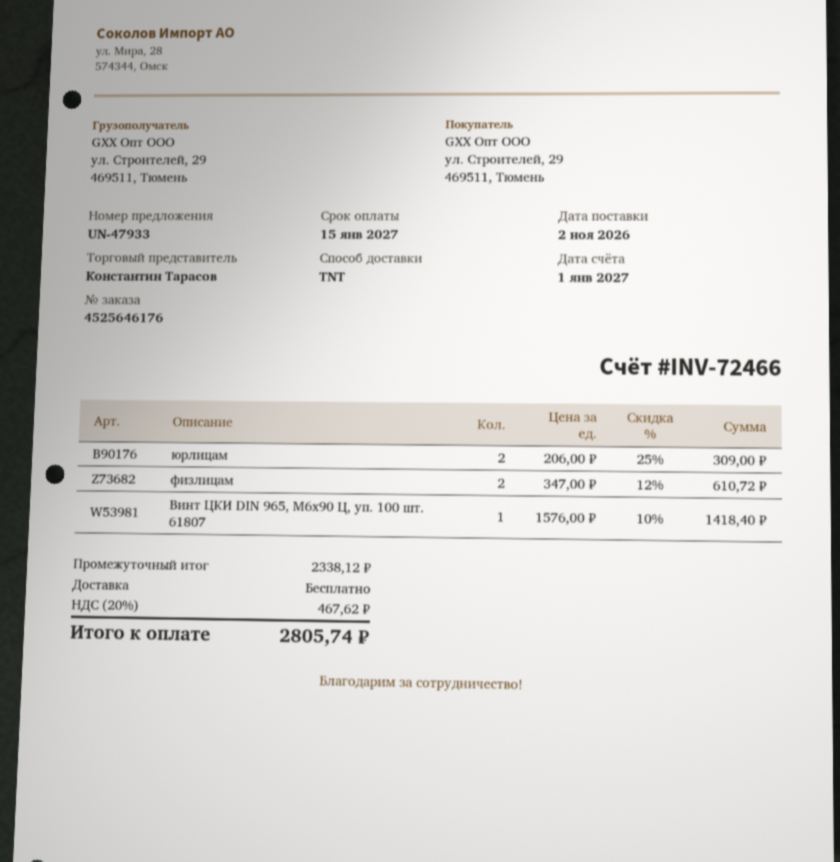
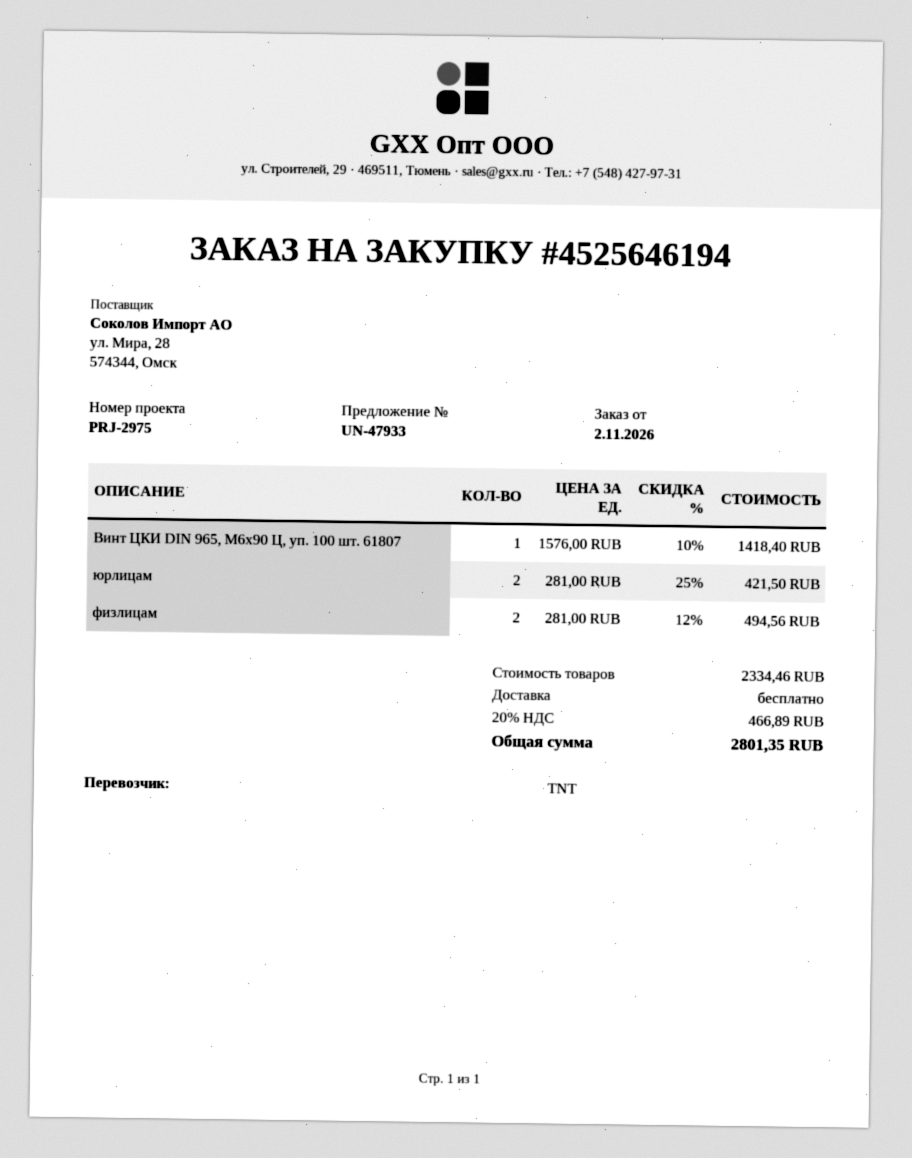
order number: 4525646176 -> 4525646194
юрлицам: 2 x 206.00 - 25% = 309.00 -> 2 x 281.00 - 25% = 421.50
физлицам: 2 x 347.00 - 12% = 610.72 -> 2 x 281.00 - 12% = 494.56
subtotal: 2338.12 -> 2334.46
tax: 20% = 467.62 -> 20% = 466.89
total: 2805.74 -> 2801.35

